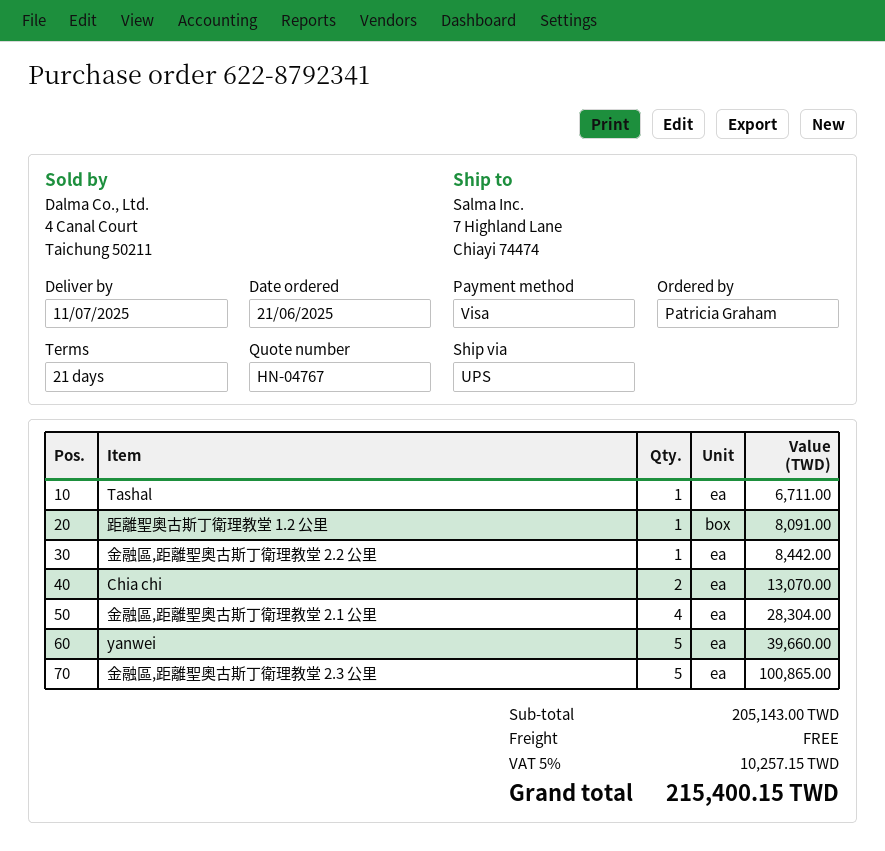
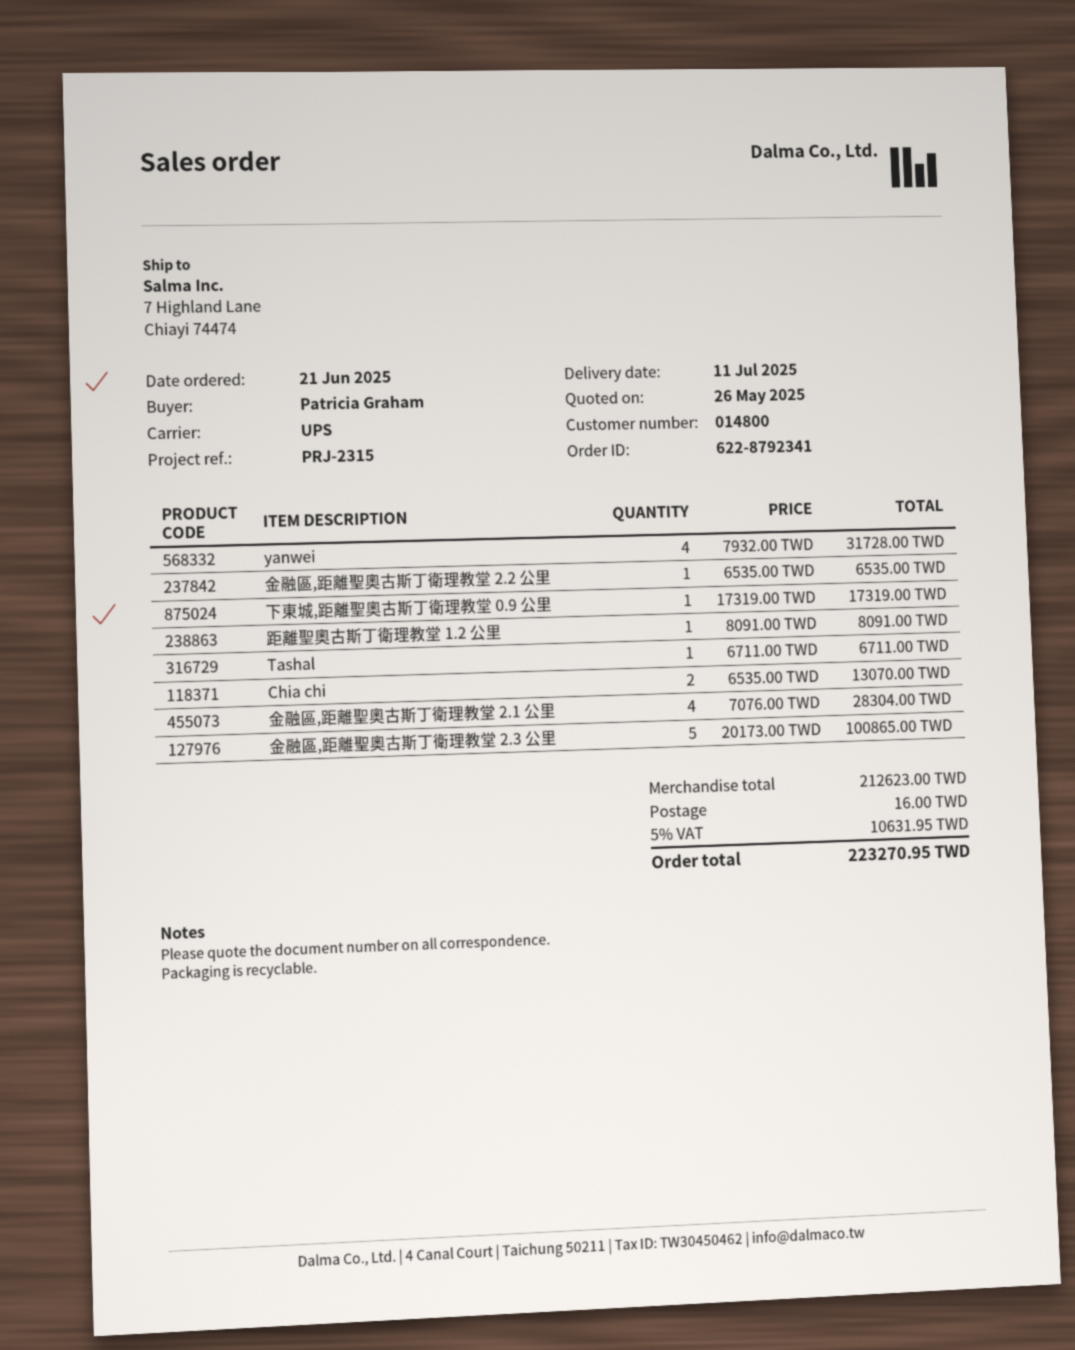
金融區,距離聖奧古斯丁衛理教堂 2.2 公里: 1 for 8442.00 -> 1 for 6535.00
yanwei: 5 for 39660.00 -> 4 for 31728.00
下東城,距離聖奧古斯丁衛理教堂 0.9 公里: none -> 1 for 17319.00
subtotal: 205143.00 -> 212623.00
shipping: 0.00 -> 16.00
tax: 5% = 10257.15 -> 5% = 10631.95
total: 215400.15 -> 223270.95

